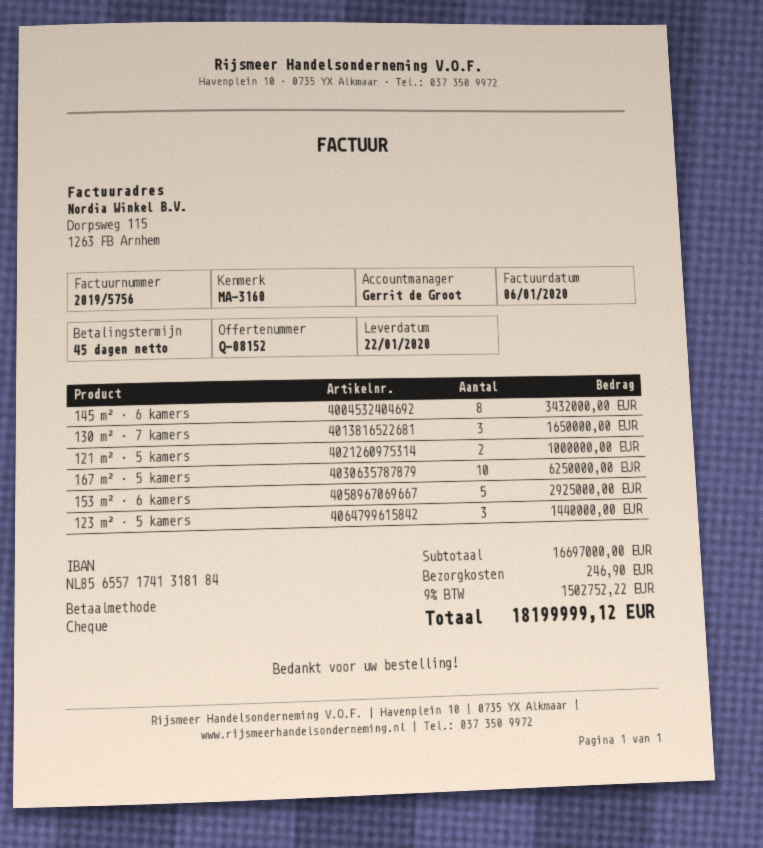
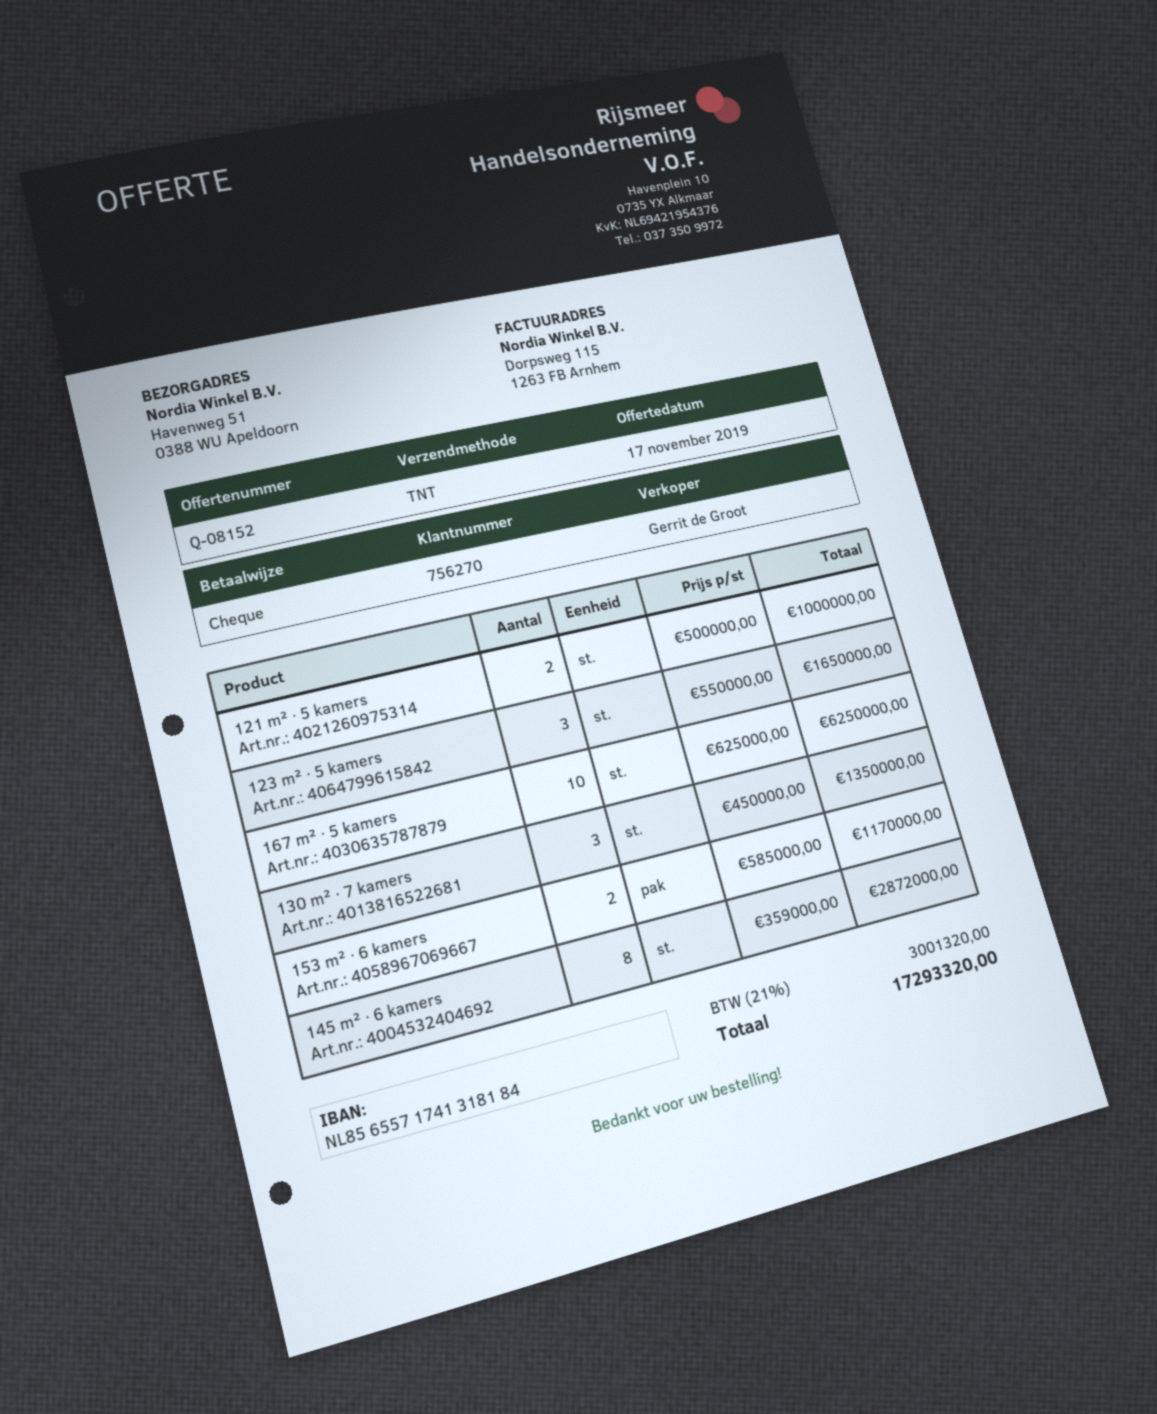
145 m² · 6 kamers: 8 for 3432000.00 -> 8 for 2872000.00
130 m² · 7 kamers: 3 for 1650000.00 -> 3 for 1350000.00
153 m² · 6 kamers: 5 for 2925000.00 -> 2 for 1170000.00
123 m² · 5 kamers: 3 for 1440000.00 -> 3 for 1650000.00
shipping: 246.90 -> none
tax: 9% = 1502752.22 -> 21% = 3001320.00
total: 18199999.12 -> 17293320.00

